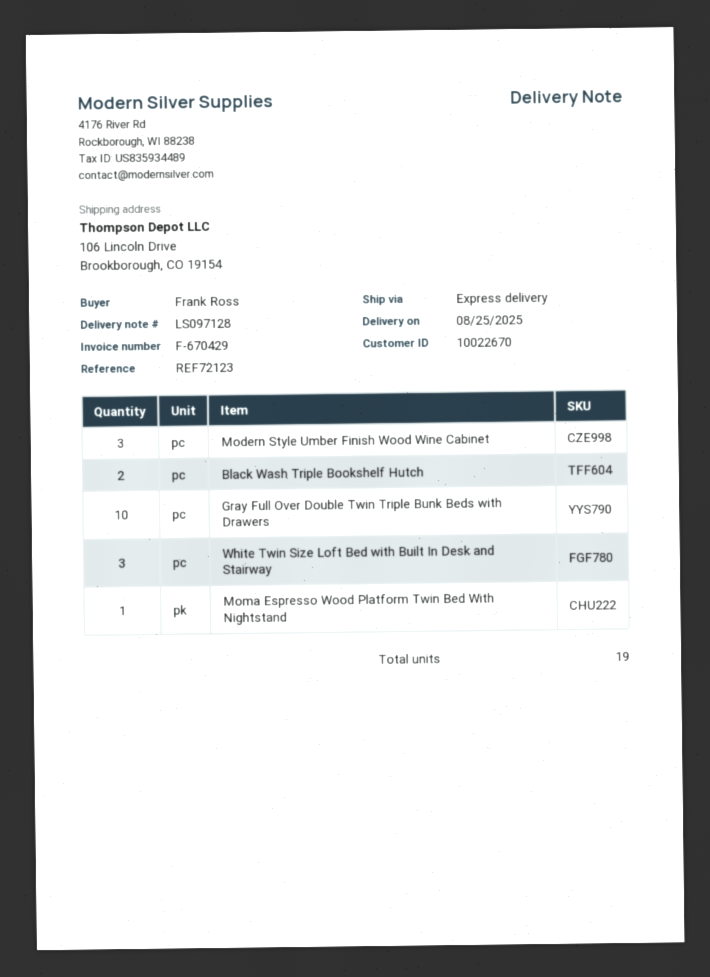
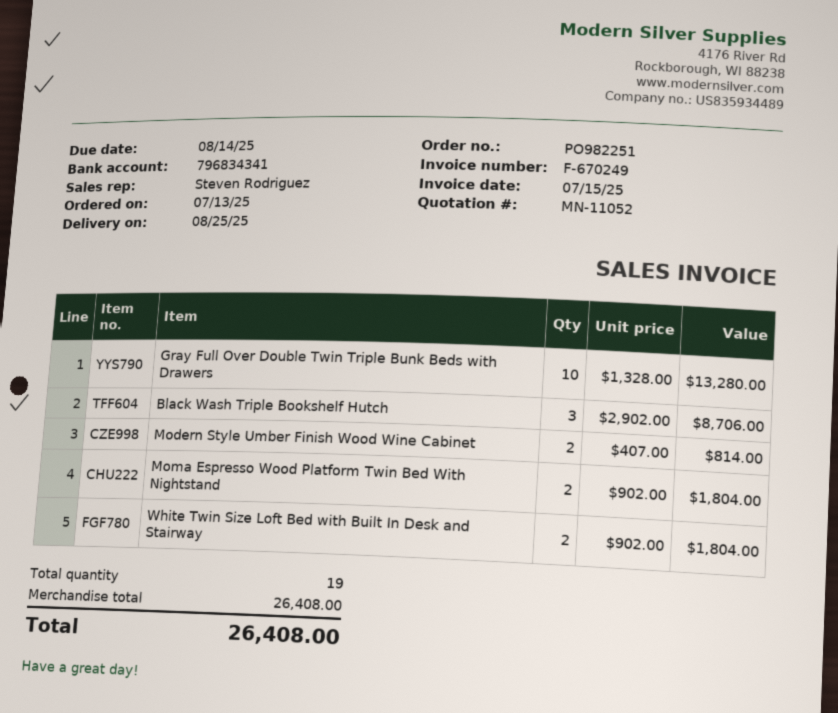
invoice number: F-670429 -> F-670249
Modern Style Umber Finish Wood Wine Cabinet: 3 -> 2
Black Wash Triple Bookshelf Hutch: 2 -> 3
White Twin Size Loft Bed with Built In Desk and Stairway: 3 -> 2
Moma Espresso Wood Platform Twin Bed With Nightstand: 1 -> 2

